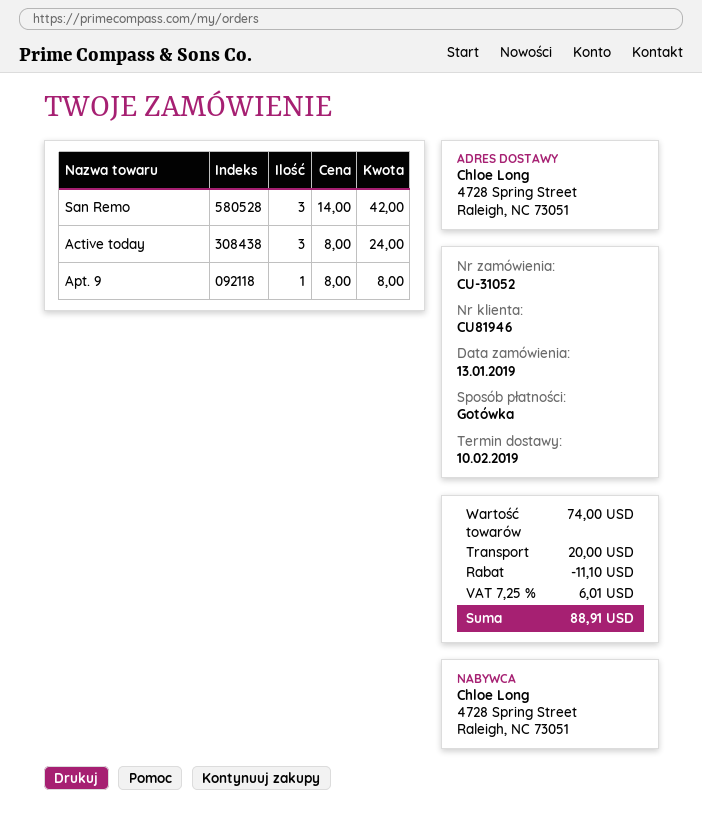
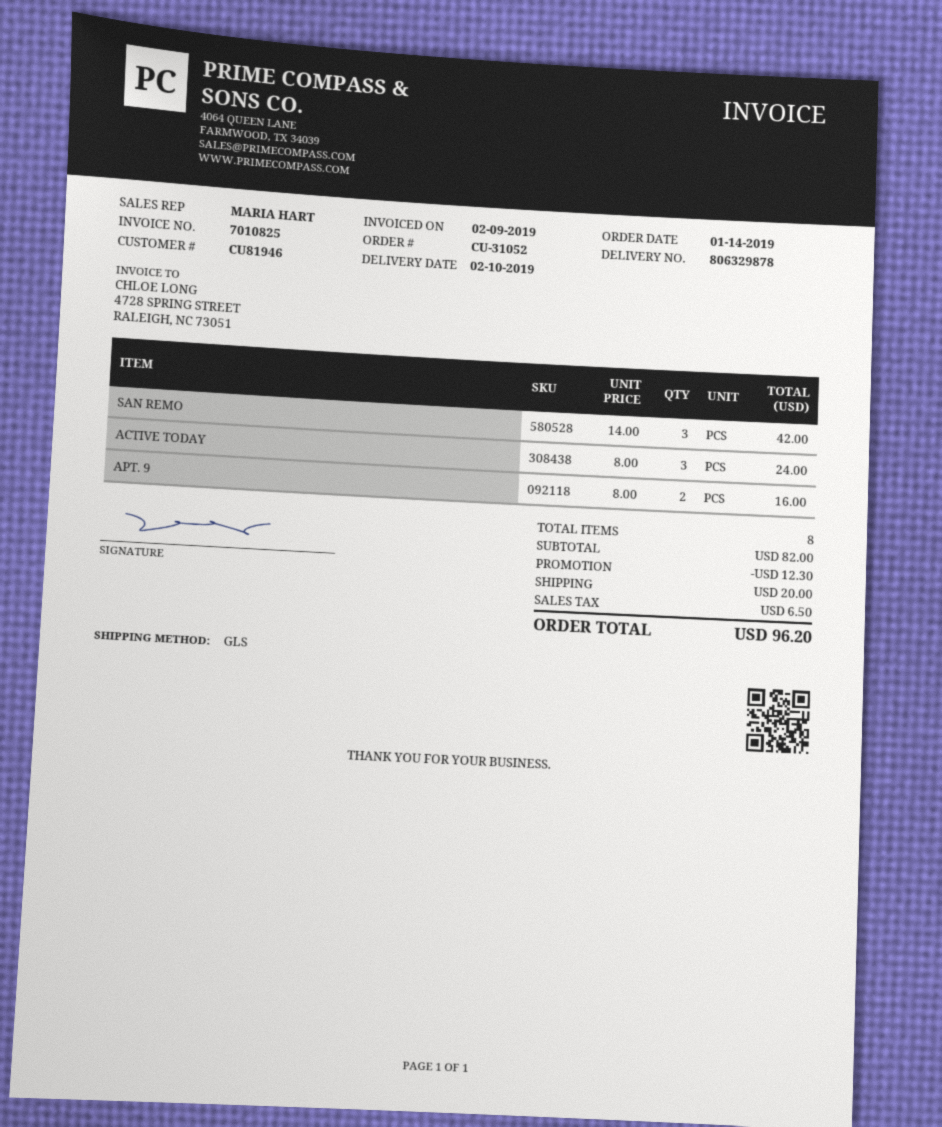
order date: 2019-01-13 -> 2019-01-14
Apt. 9: 1 x 8.00 = 8.00 -> 2 x 8.00 = 16.00
subtotal: 74.00 -> 82.00
discount: 11.10 -> 12.30
tax: 6.01 -> 6.50
total: 88.91 -> 96.20

